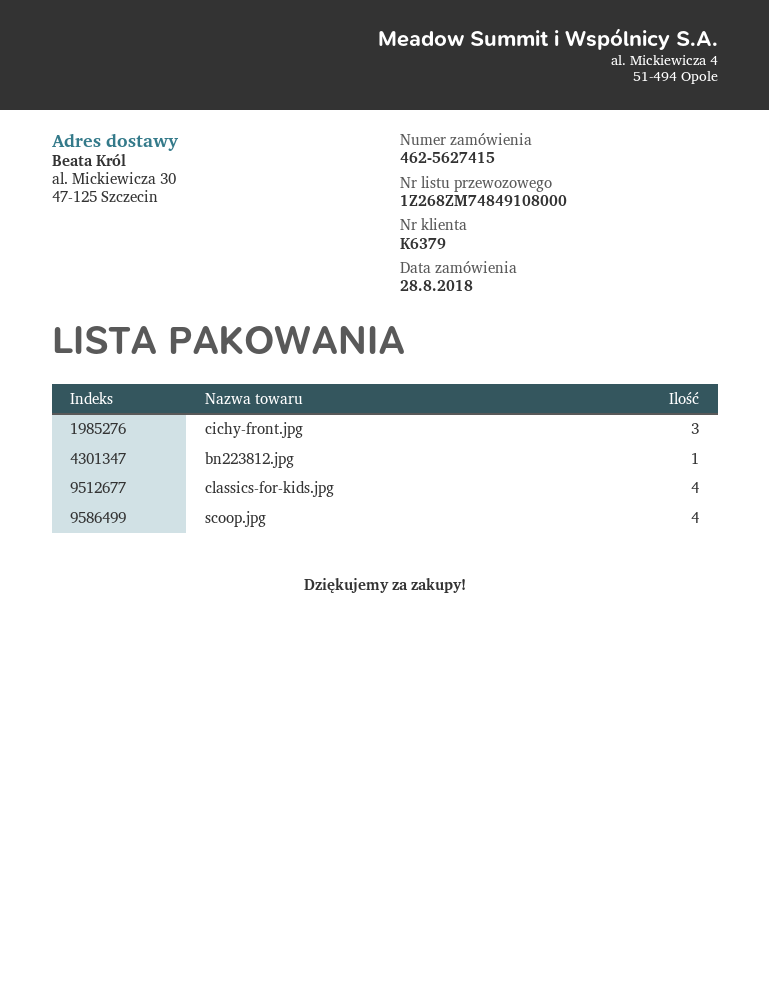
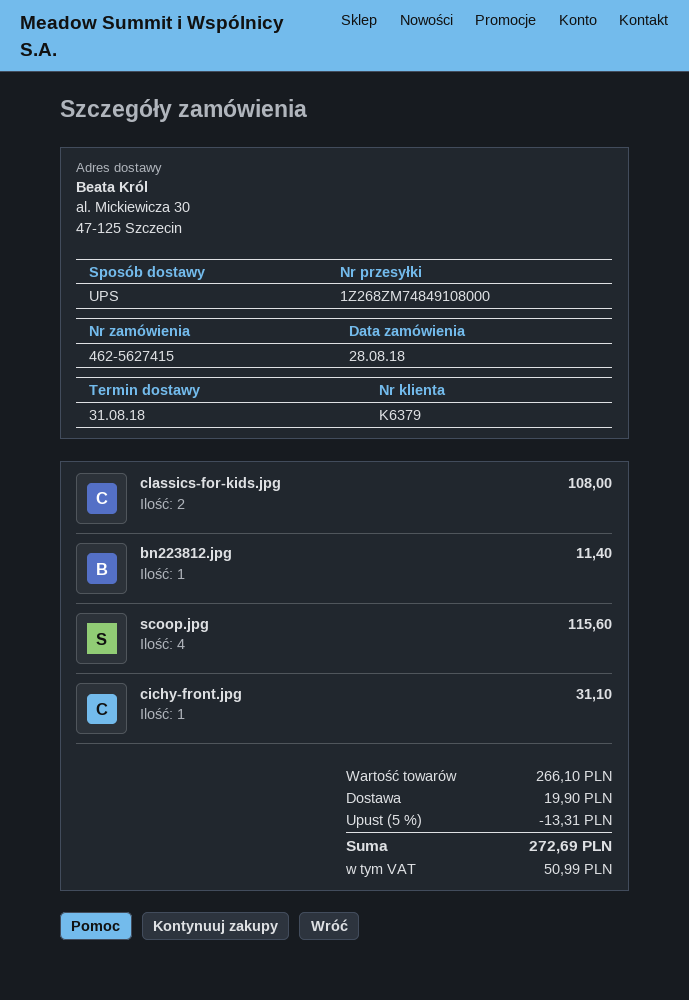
cichy-front.jpg: 3 -> 1
classics-for-kids.jpg: 4 -> 2

